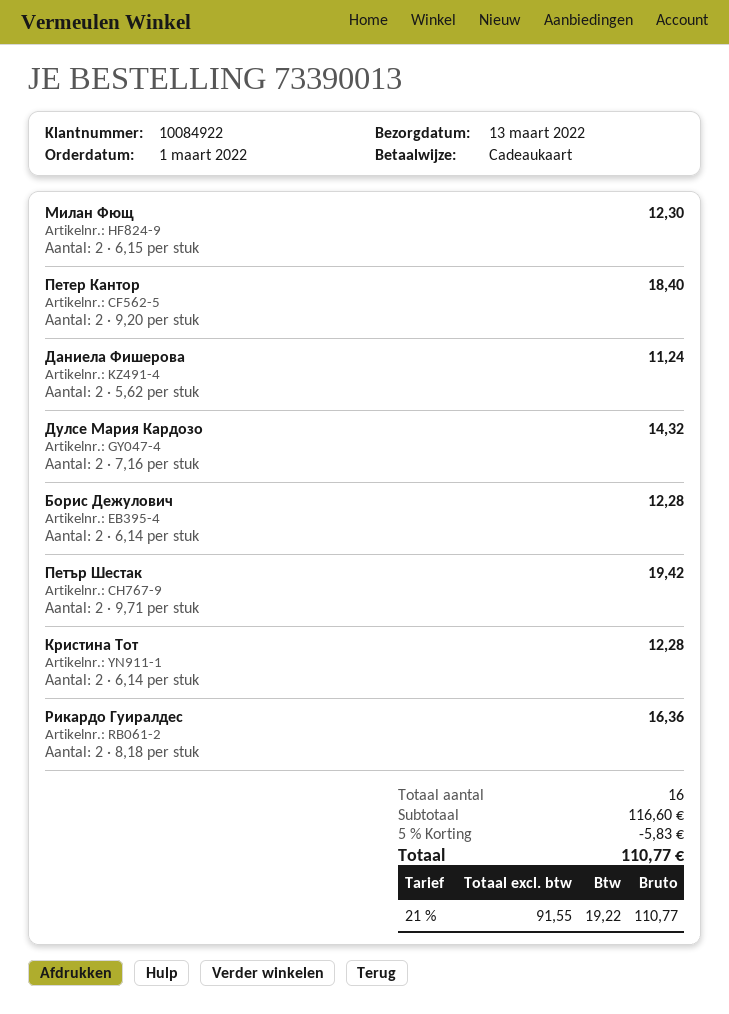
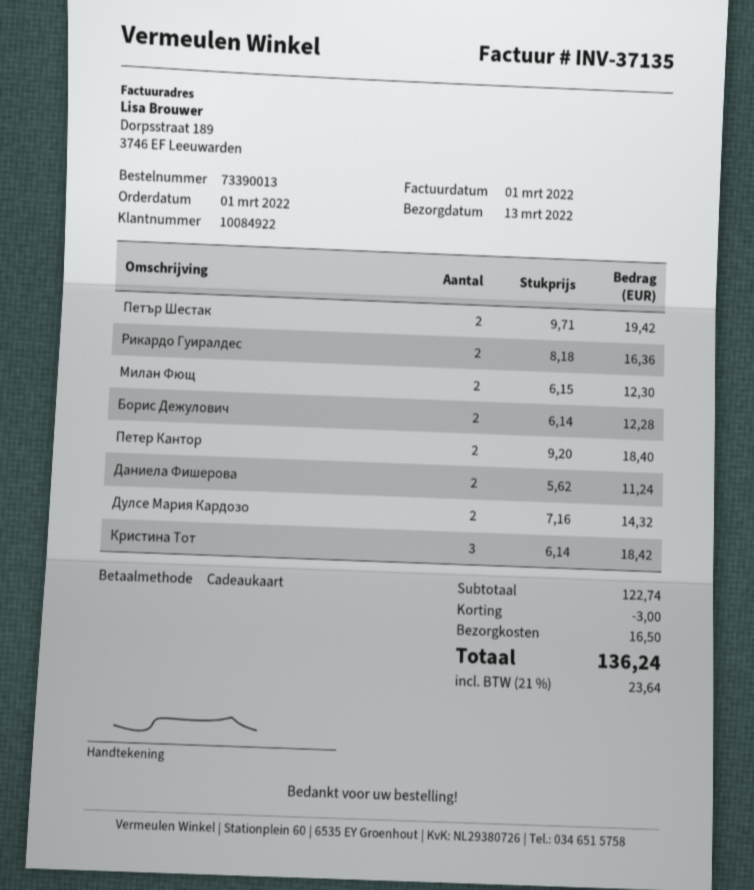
Кристина Тот: 2 x 6.14 = 12.28 -> 3 x 6.14 = 18.42
subtotal: 116.60 -> 122.74
discount: 5.83 -> 3.00
shipping: none -> 16.50
tax: 21% = 19.22 -> 21% = 23.64
total: 110.77 -> 136.24

